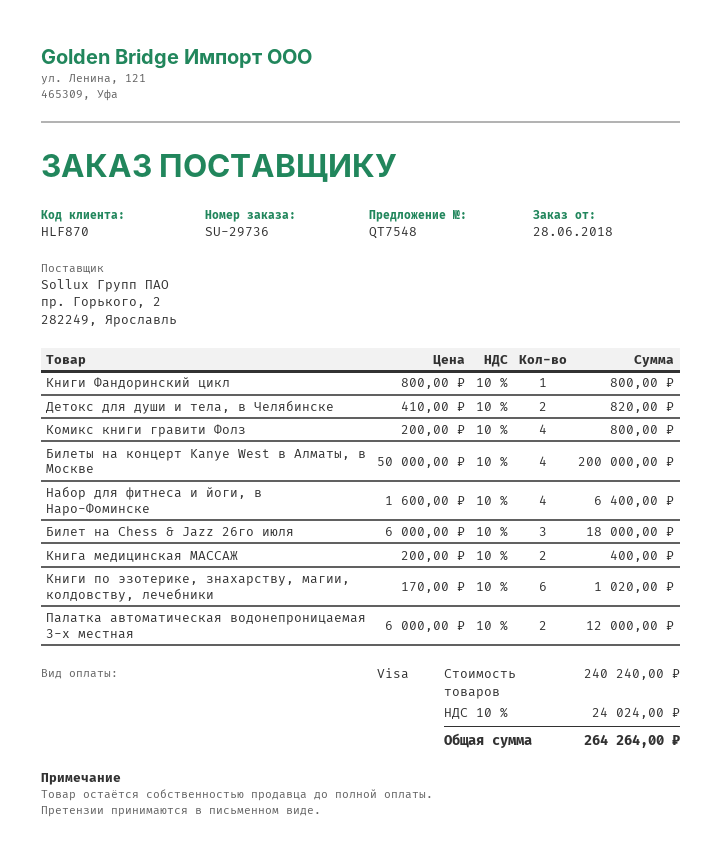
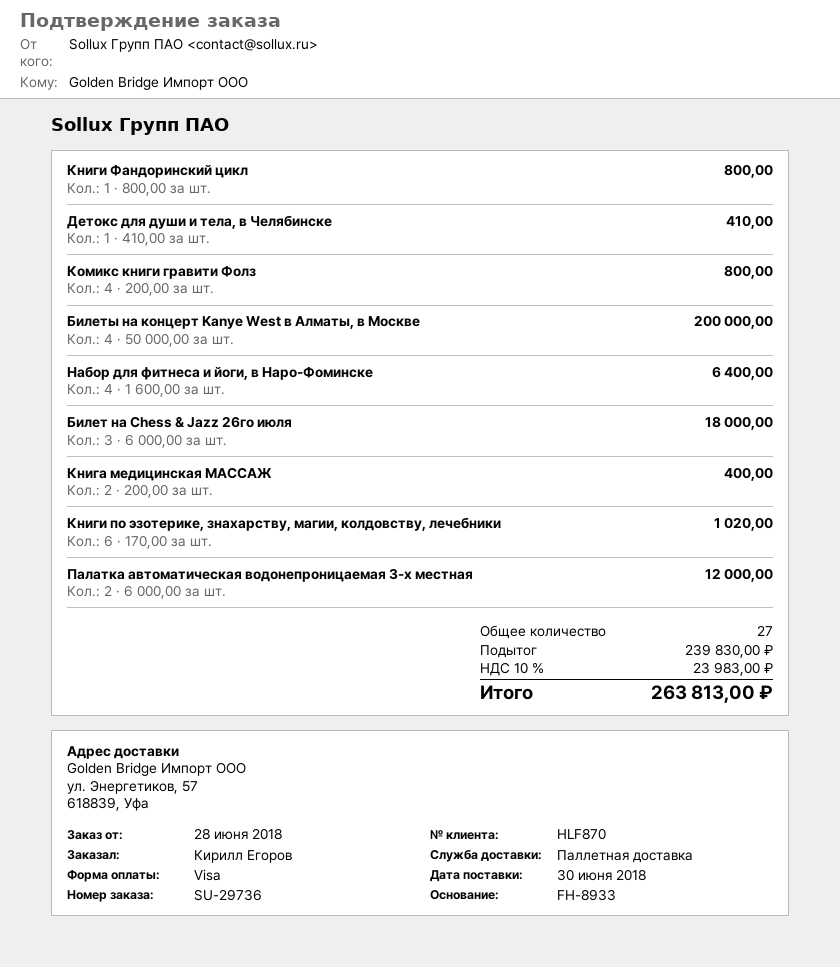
Детокс для души и тела, в Челябинске: 2 x 410.00 = 820.00 -> 1 x 410.00 = 410.00
subtotal: 240240.00 -> 239830.00
tax: 10% = 24024.00 -> 10% = 23983.00
total: 264264.00 -> 263813.00

